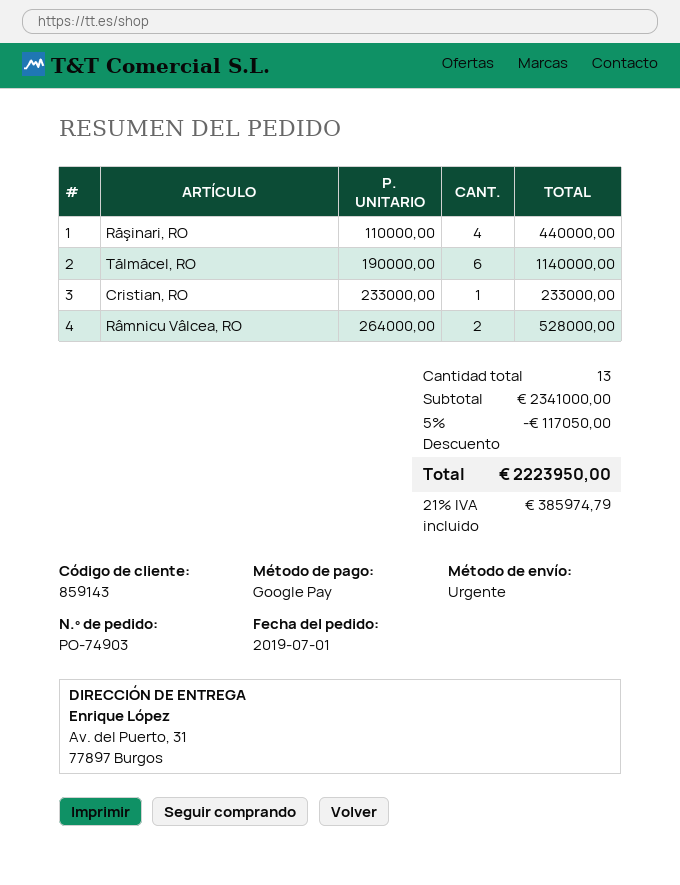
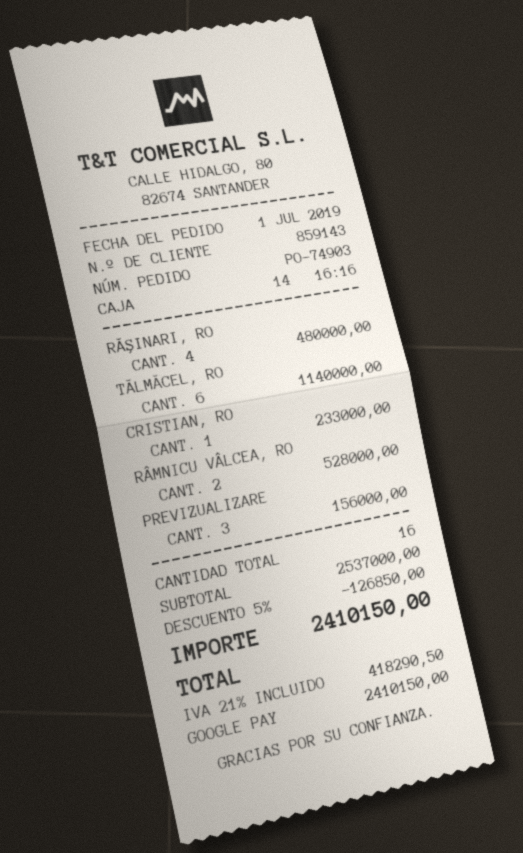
Răşinari, RO: 4 for 440000.00 -> 4 for 480000.00
PREVIZUALIZARE: none -> 3 for 156000.00
total quantity: 13 -> 16
subtotal: 2341000.00 -> 2537000.00
discount: 5% = 117050.00 -> 5% = 126850.00
tax: 21% = 385974.79 -> 21% = 418290.50
total: 2223950.00 -> 2410150.00

